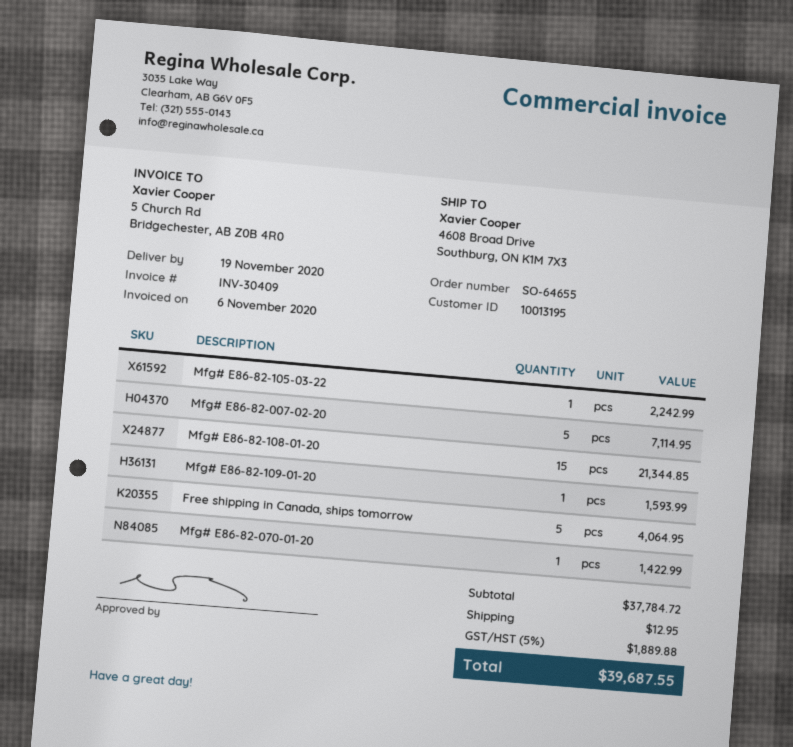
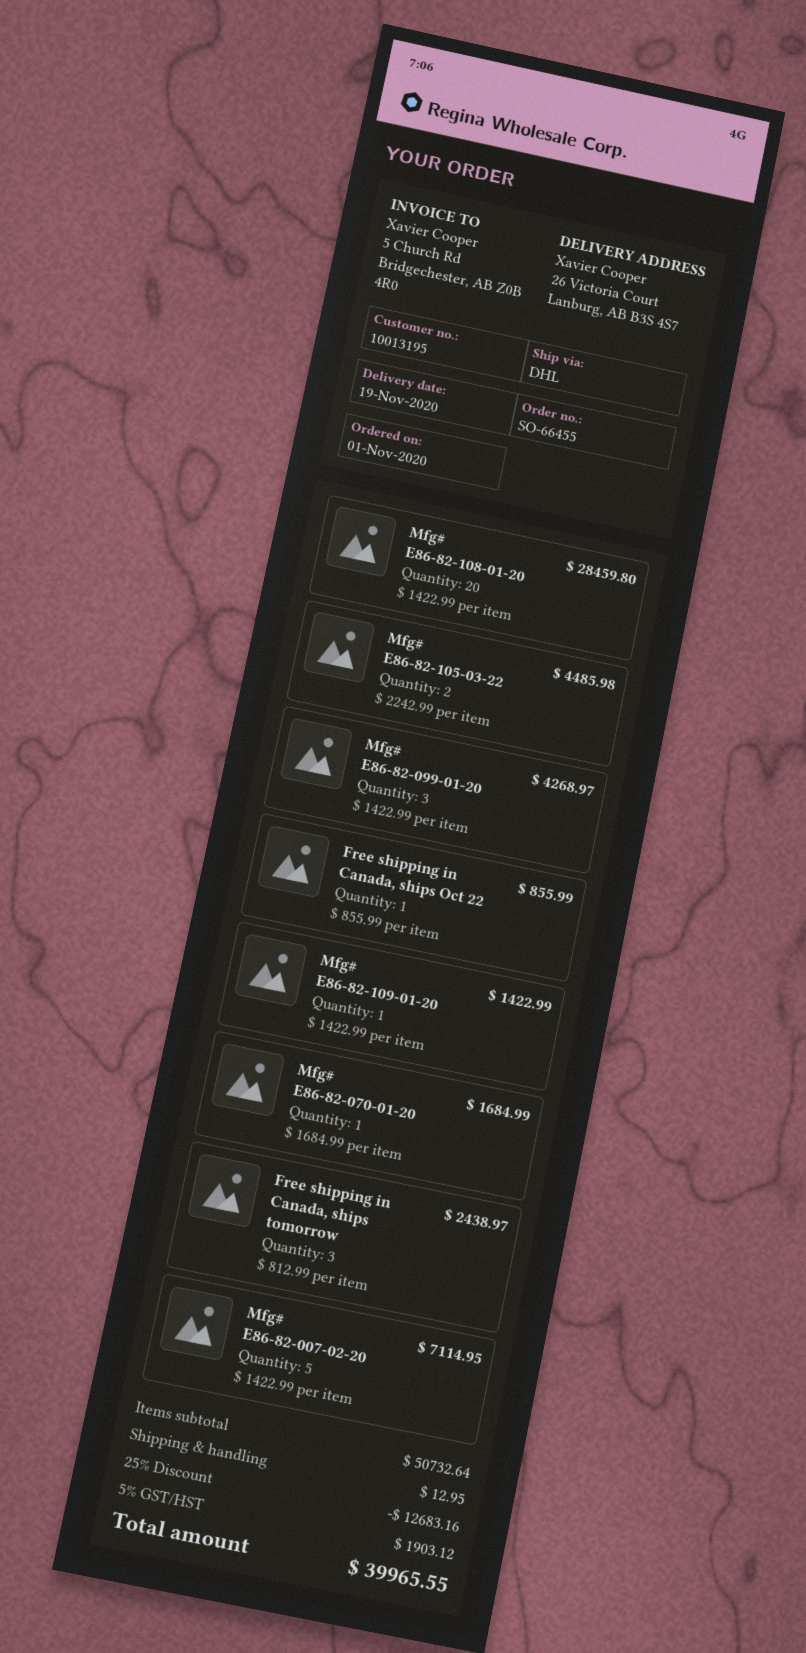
order number: SO-64655 -> SO-66455
ship to: 4608 Broad Drive, Southburg, ON K1M 7X3 -> 26 Victoria Court, Lanburg, AB B3S 4S7
Mfg# E86-82-105-03-22: 1 for 2242.99 -> 2 for 4485.98
Mfg# E86-82-108-01-20: 15 for 21344.85 -> 20 for 28459.80
Mfg# E86-82-109-01-20: 1 for 1593.99 -> 1 for 1422.99
Free shipping in Canada, ships tomorrow: 5 for 4064.95 -> 3 for 2438.97
Mfg# E86-82-070-01-20: 1 for 1422.99 -> 1 for 1684.99
Mfg# E86-82-099-01-20: none -> 3 for 4268.97
Free shipping in Canada, ships Oct 22: none -> 1 for 855.99
subtotal: 37784.72 -> 50732.64
discount: none -> 25% = 12683.16
tax: 5% = 1889.88 -> 5% = 1903.12
total: 39687.55 -> 39965.55

